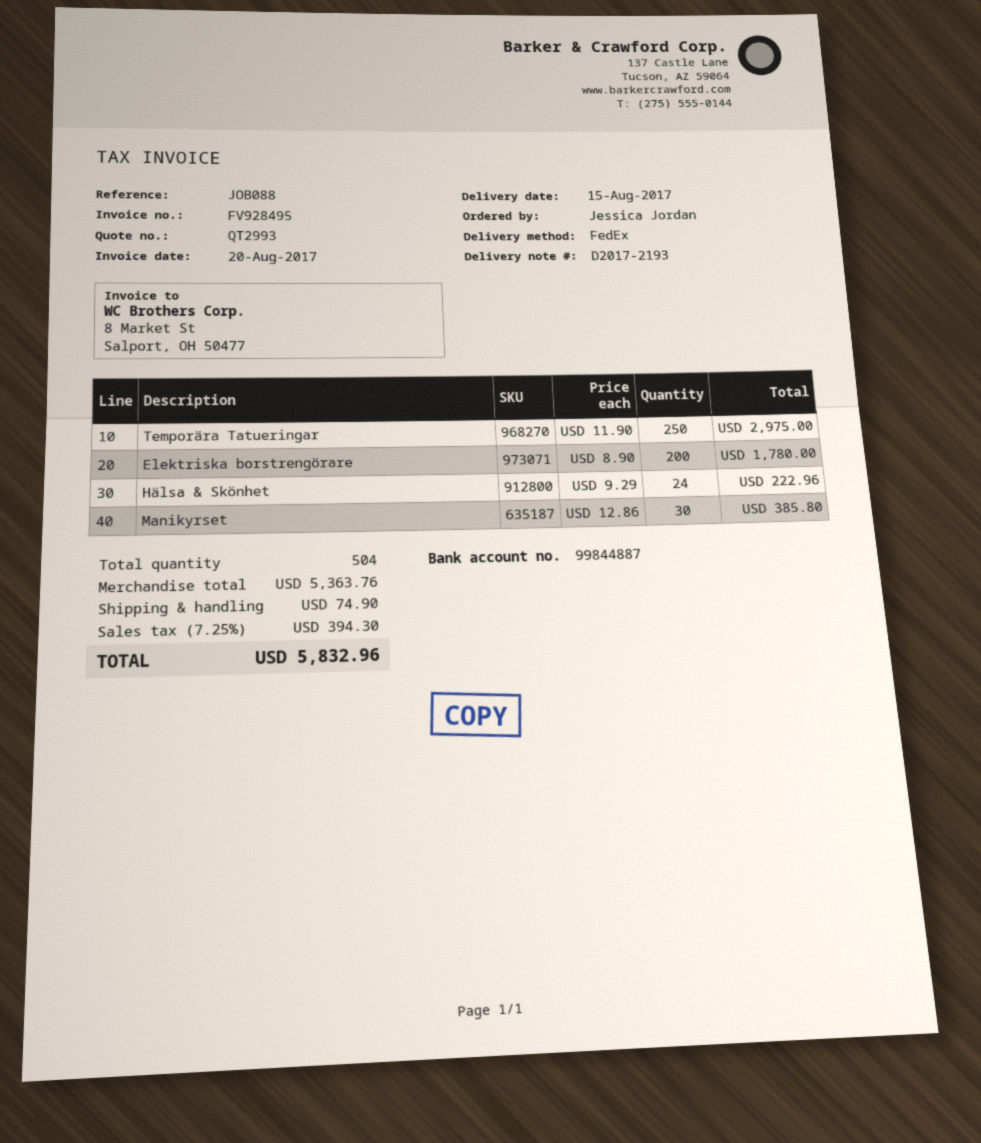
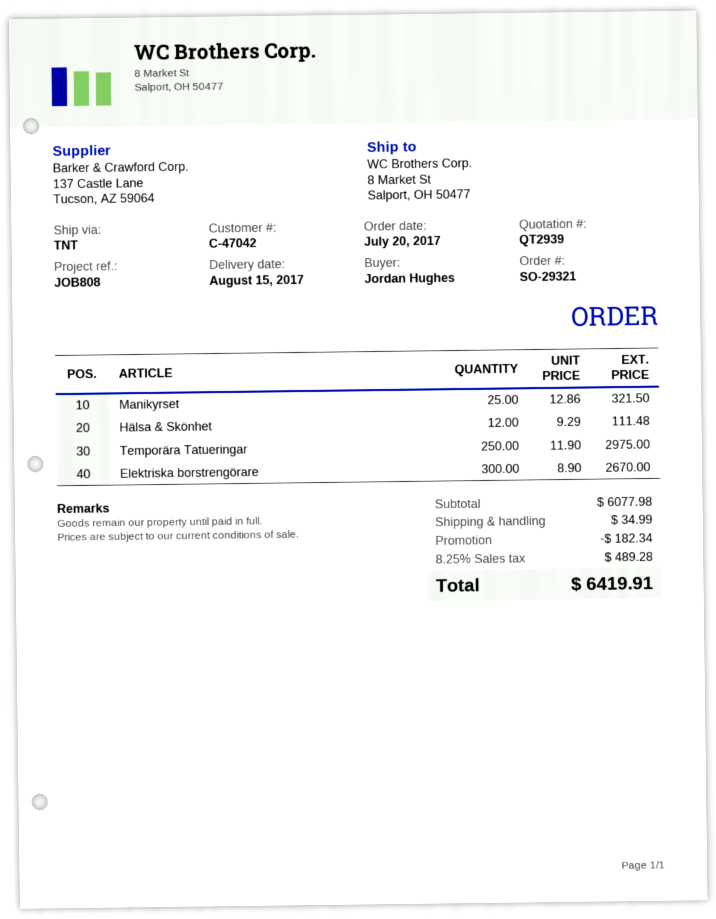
quote number: QT2993 -> QT2939
reference: JOB088 -> JOB808
ordered by: Jessica Jordan -> Jordan Hughes
shipping method: FedEx -> TNT
Elektriska borstrengörare: 200 x 8.90 = 1780.00 -> 300 x 8.90 = 2670.00
Hälsa & Skönhet: 24 x 9.29 = 222.96 -> 12 x 9.29 = 111.48
Manikyrset: 30 x 12.86 = 385.80 -> 25 x 12.86 = 321.50
subtotal: 5363.76 -> 6077.98
discount: none -> 182.34
shipping: 74.90 -> 34.99
tax: 7.25% = 394.30 -> 8.25% = 489.28
total: 5832.96 -> 6419.91

